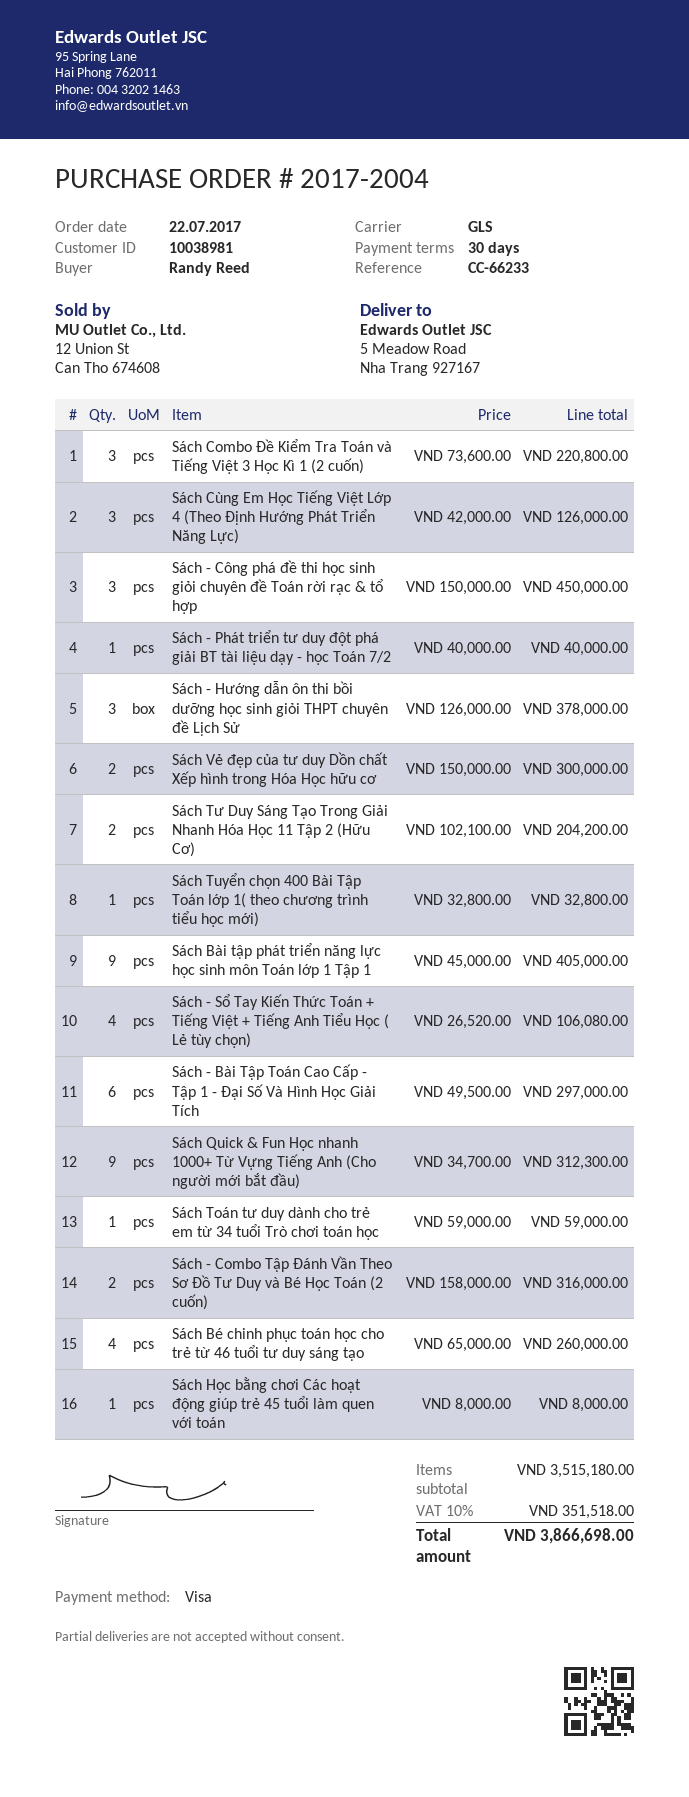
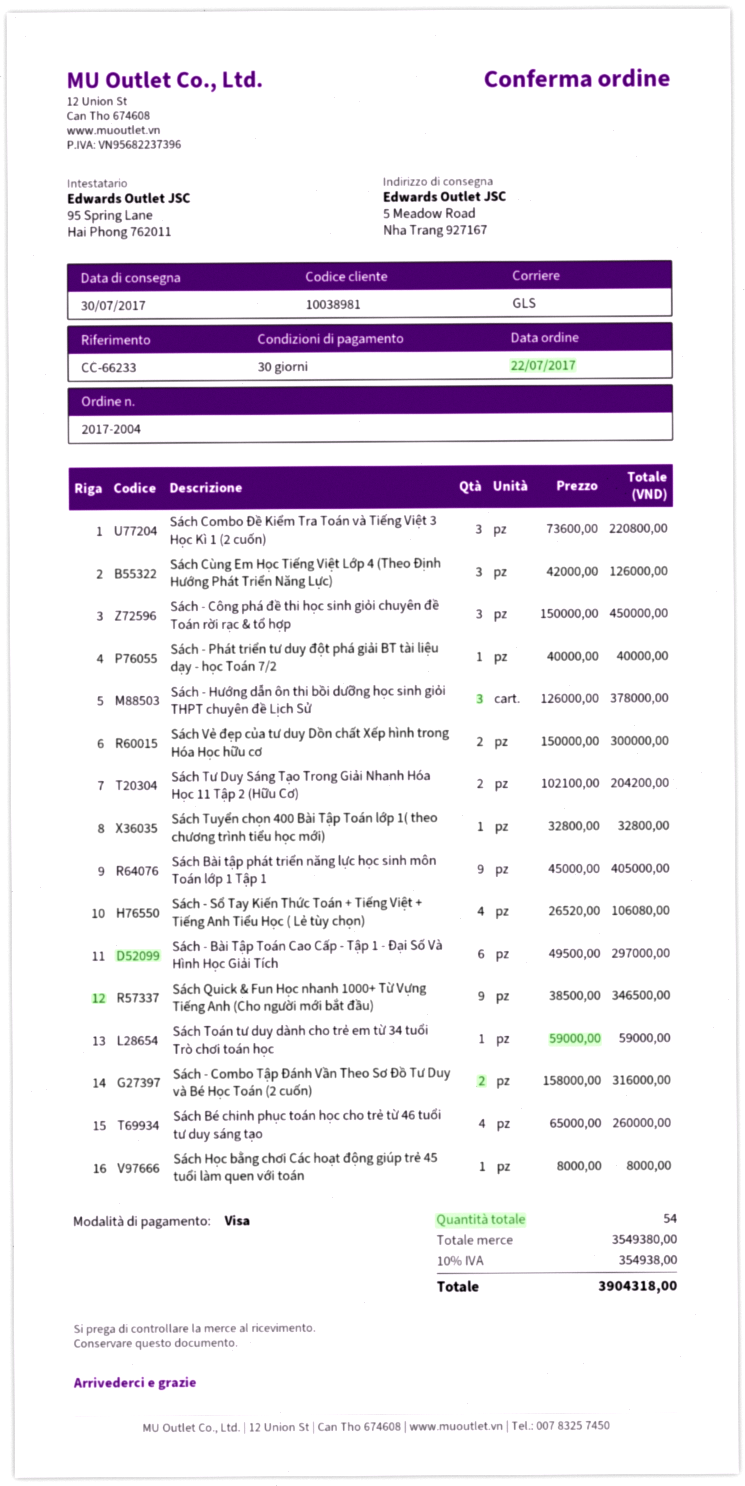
Sách Quick & Fun Học nhanh 1000+ Từ Vựng Tiếng Anh (Cho người mới bắt đầu): 9 x 34700.00 = 312300.00 -> 9 x 38500.00 = 346500.00
subtotal: 3515180.00 -> 3549380.00
tax: 10% = 351518.00 -> 10% = 354938.00
total: 3866698.00 -> 3904318.00

